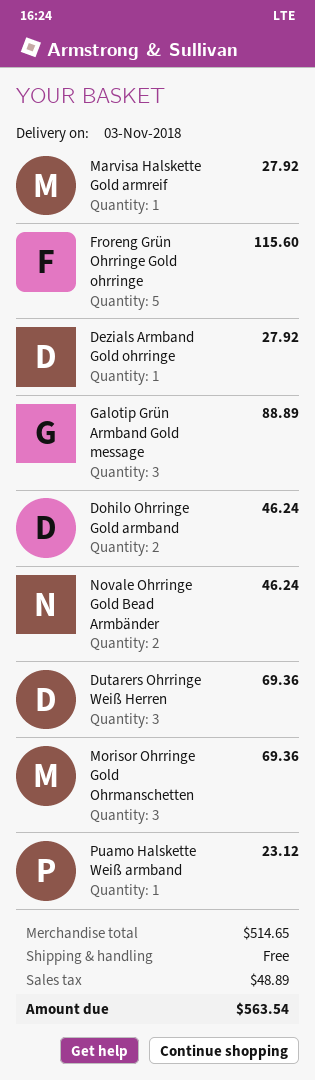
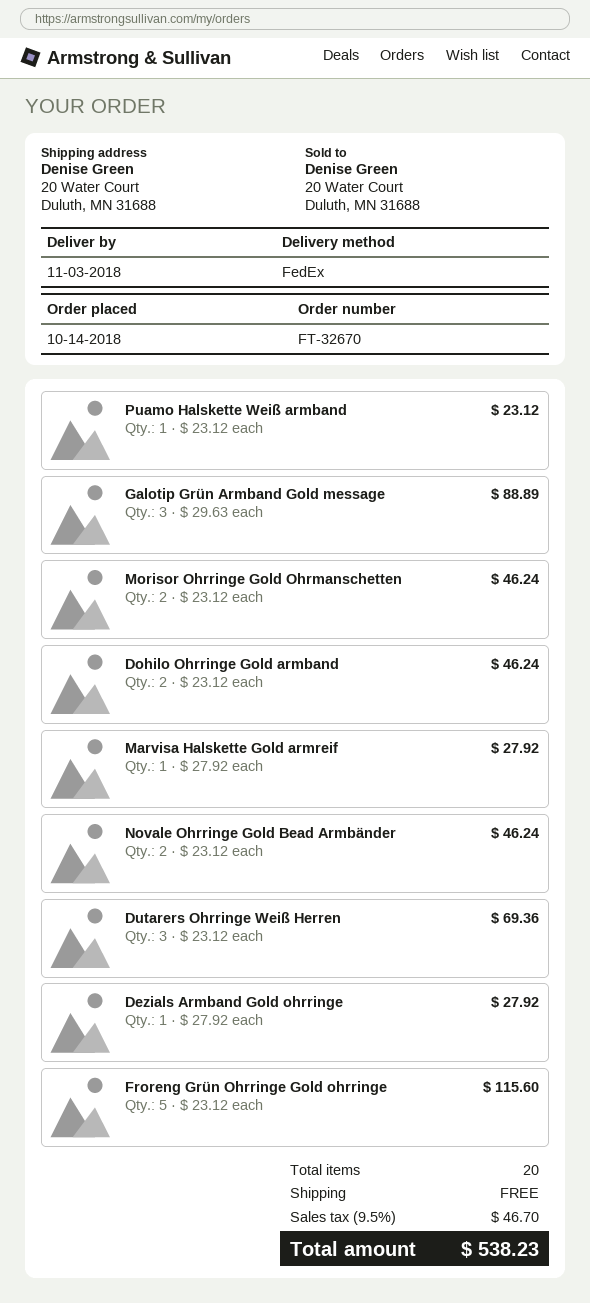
Morisor Ohrringe Gold Ohrmanschetten: 3 for 69.36 -> 2 for 46.24
tax: 48.89 -> 46.70
total: 563.54 -> 538.23

